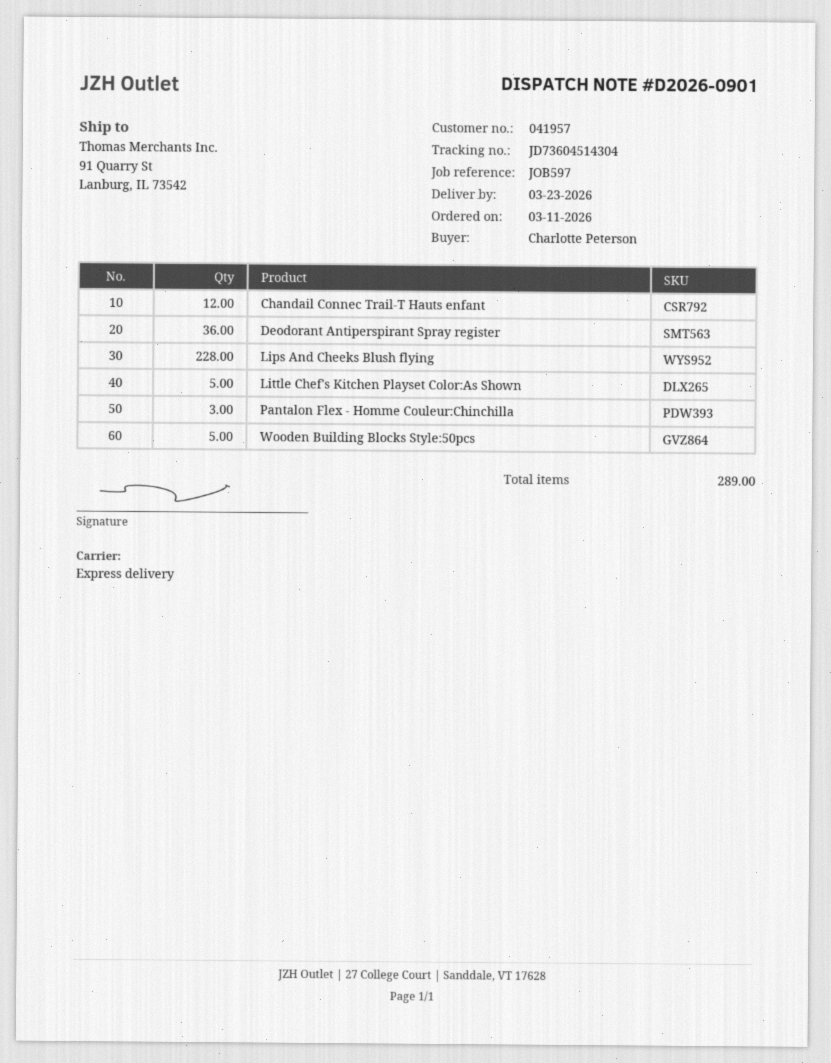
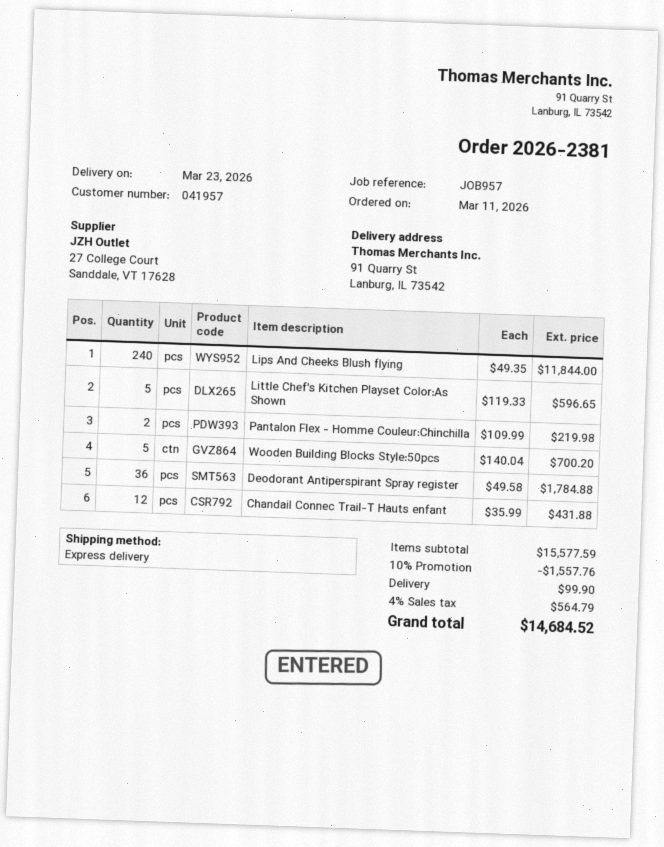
reference: JOB597 -> JOB957
Lips And Cheeks Blush flying: 228 -> 240
Pantalon Flex - Homme Couleur:Chinchilla: 3 -> 2

